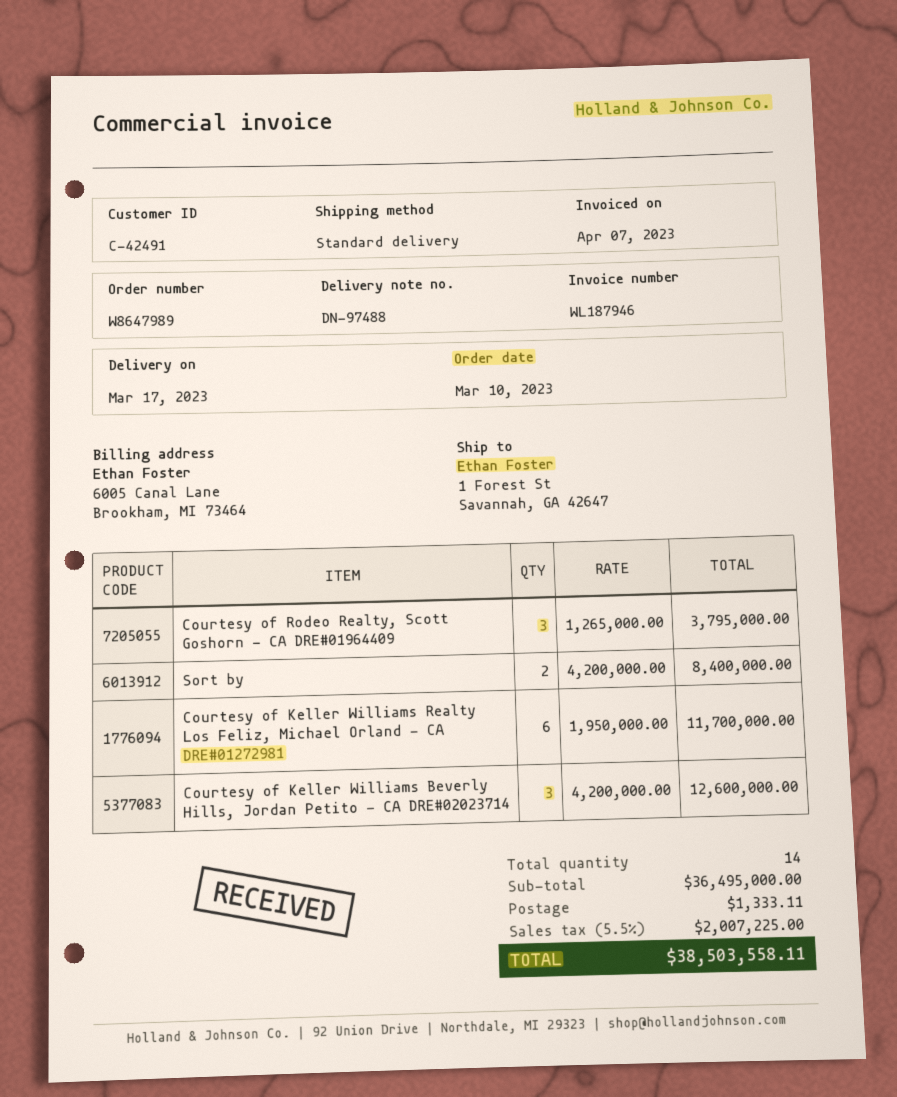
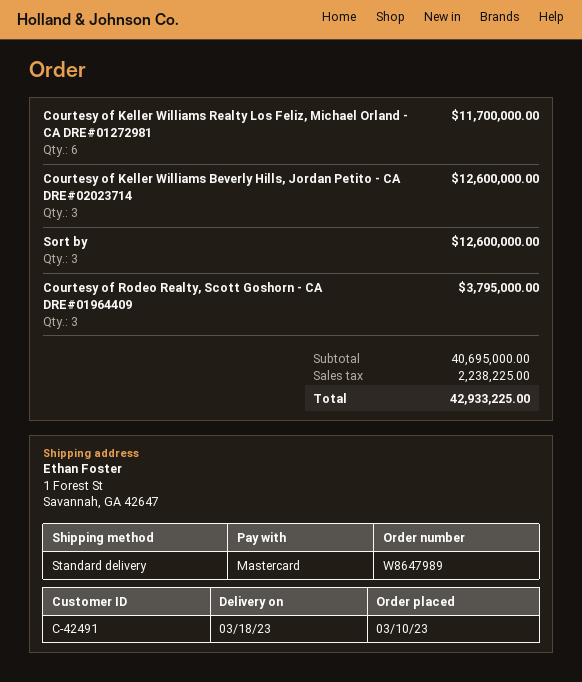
delivery date: 2023-03-17 -> 2023-03-18
Sort by: 2 for 8400000.00 -> 3 for 12600000.00
subtotal: 36495000.00 -> 40695000.00
shipping: 1333.11 -> none
tax: 2007225.00 -> 2238225.00
total: 38503558.11 -> 42933225.00

